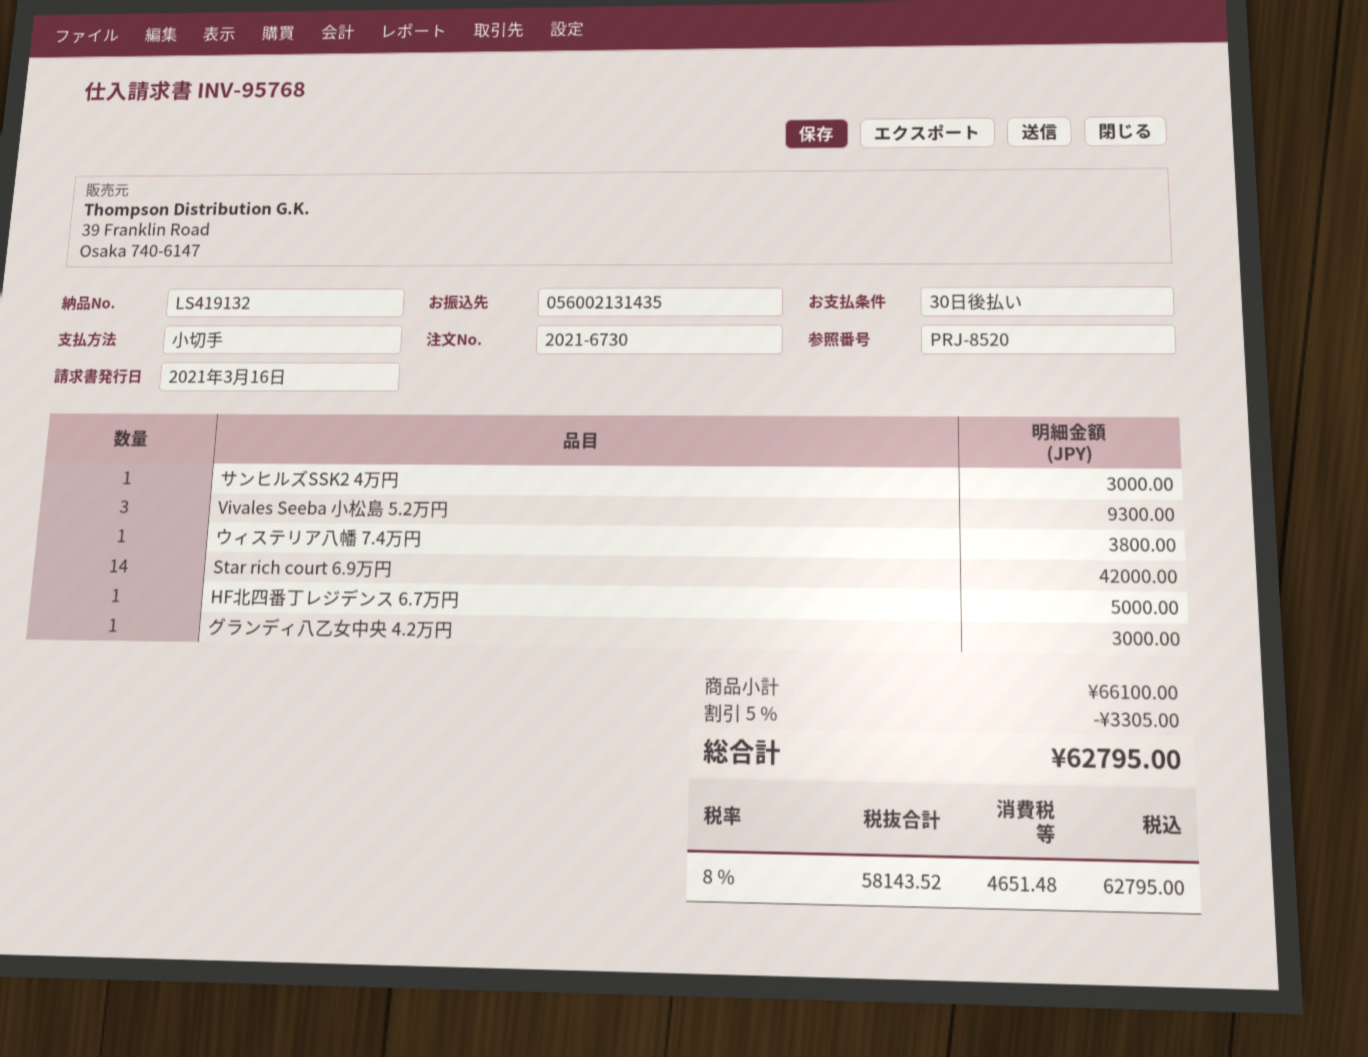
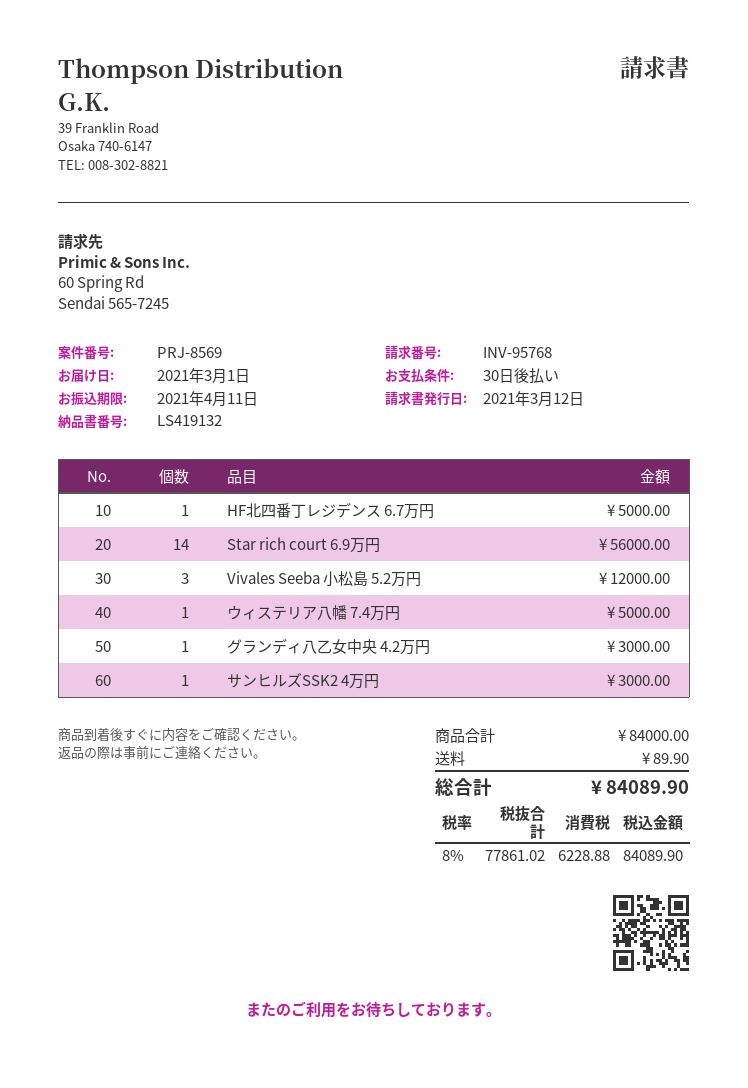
invoice date: 2021-03-16 -> 2021-03-12
reference: PRJ-8520 -> PRJ-8569
Vivales Seeba 小松島 5.2万円: 3 for 9300.00 -> 3 for 12000.00
ウィステリア八幡 7.4万円: 1 for 3800.00 -> 1 for 5000.00
Star rich court 6.9万円: 14 for 42000.00 -> 14 for 56000.00
subtotal: 66100.00 -> 84000.00
discount: 5% = 3305.00 -> none
shipping: none -> 89.90
net: 58143.52 -> 77861.02
tax: 8% = 4651.48 -> 8% = 6228.88
total: 62795.00 -> 84089.90

